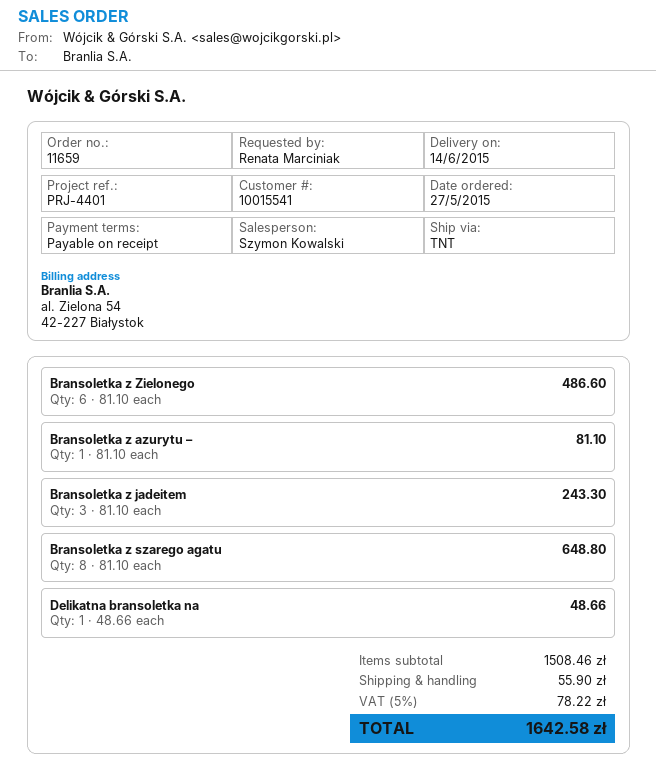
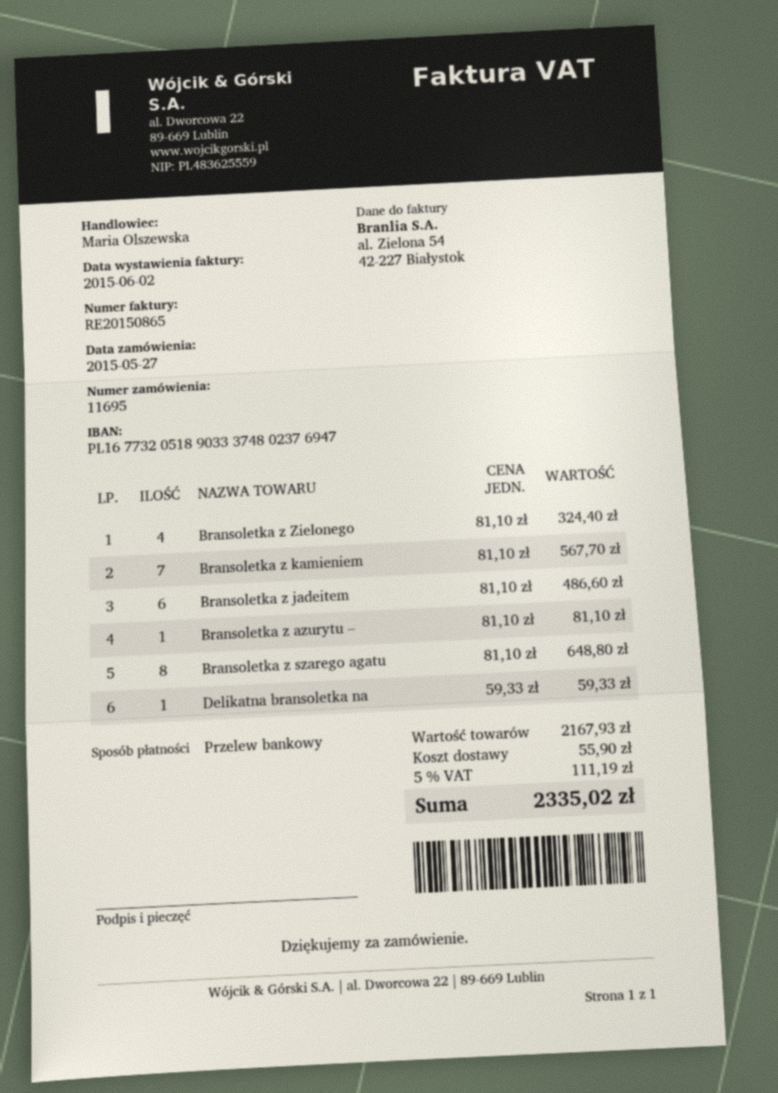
order number: 11659 -> 11695
sales rep: Szymon Kowalski -> Maria Olszewska
Bransoletka z Zielonego: 6 x 81.10 = 486.60 -> 4 x 81.10 = 324.40
Bransoletka z jadeitem: 3 x 81.10 = 243.30 -> 6 x 81.10 = 486.60
Delikatna bransoletka na: 1 x 48.66 = 48.66 -> 1 x 59.33 = 59.33
Bransoletka z kamieniem: none -> 7 x 81.10 = 567.70
subtotal: 1508.46 -> 2167.93
tax: 5% = 78.22 -> 5% = 111.19
total: 1642.58 -> 2335.02

